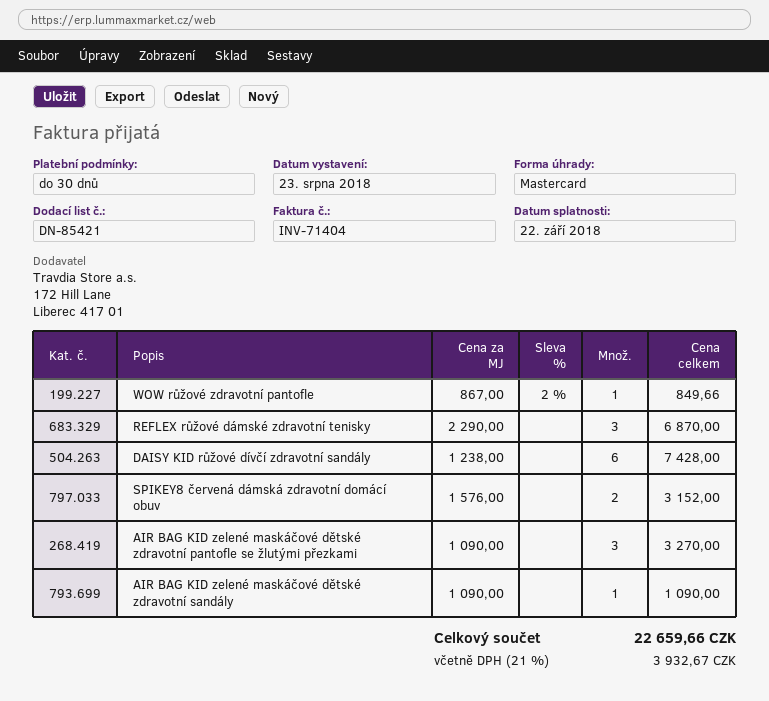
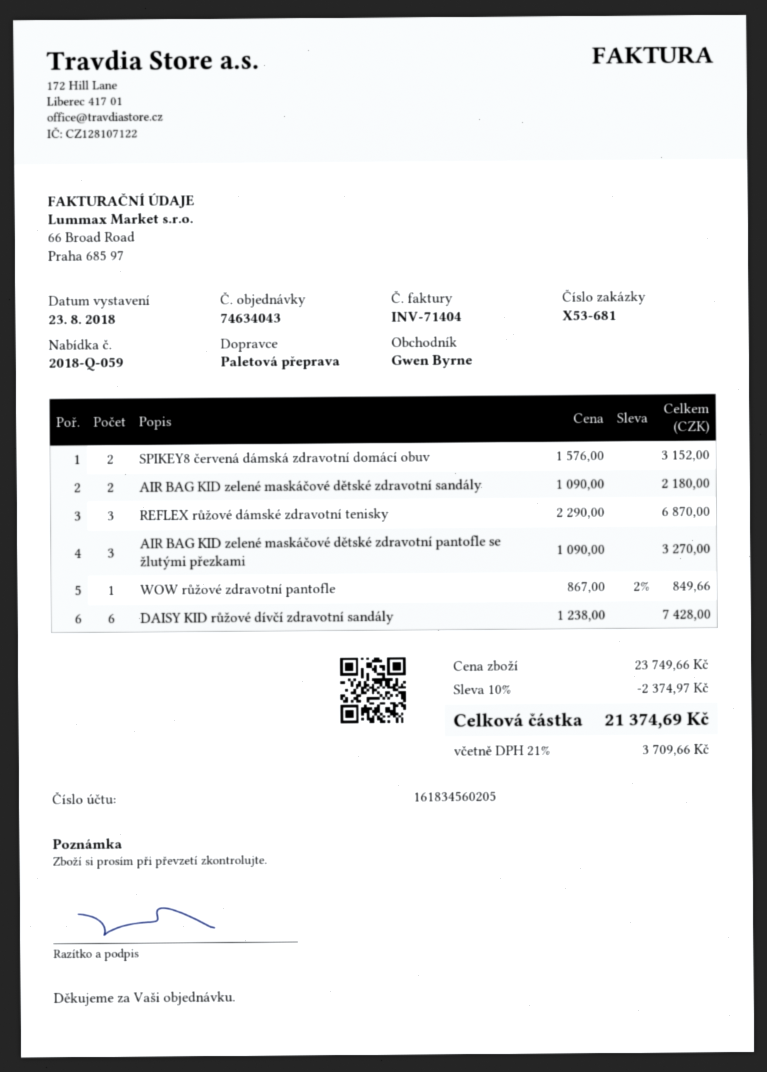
AIR BAG KID zelené maskáčové dětské zdravotní sandály: 1 x 1090.00 = 1090.00 -> 2 x 1090.00 = 2180.00
discount: none -> 10% = 2374.97
tax: 21% = 3932.67 -> 21% = 3709.66
total: 22659.66 -> 21374.69

